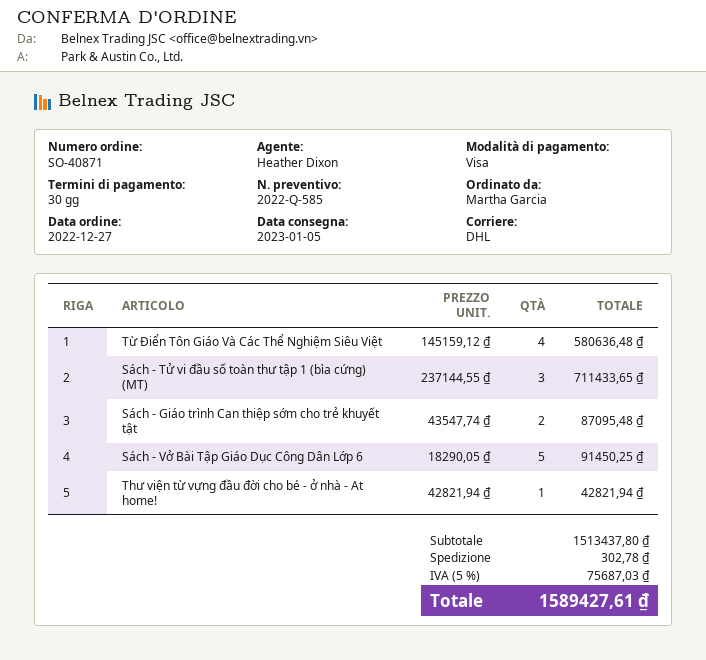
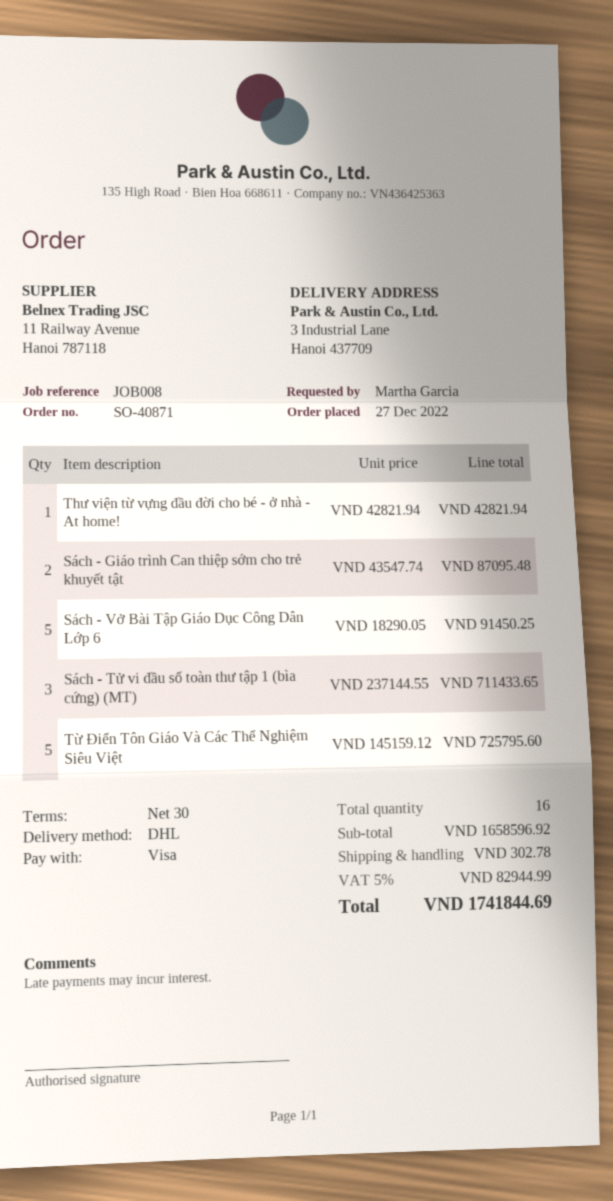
Từ Điển Tôn Giáo Và Các Thể Nghiệm Siêu Việt: 4 x 145159.12 = 580636.48 -> 5 x 145159.12 = 725795.60
subtotal: 1513437.80 -> 1658596.92
tax: 5% = 75687.03 -> 5% = 82944.99
total: 1589427.61 -> 1741844.69

